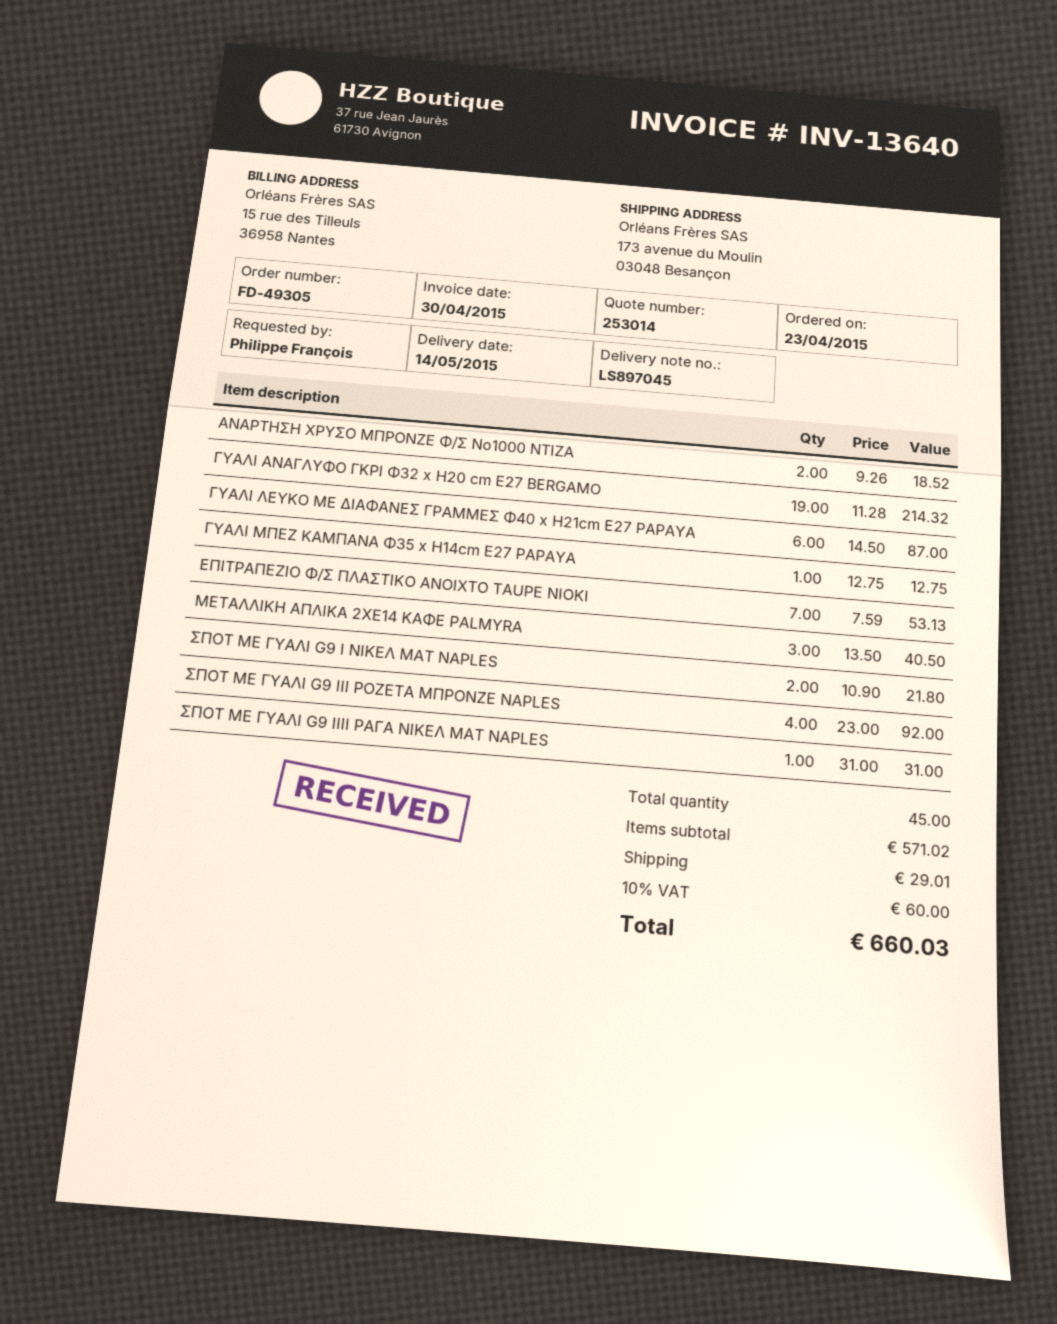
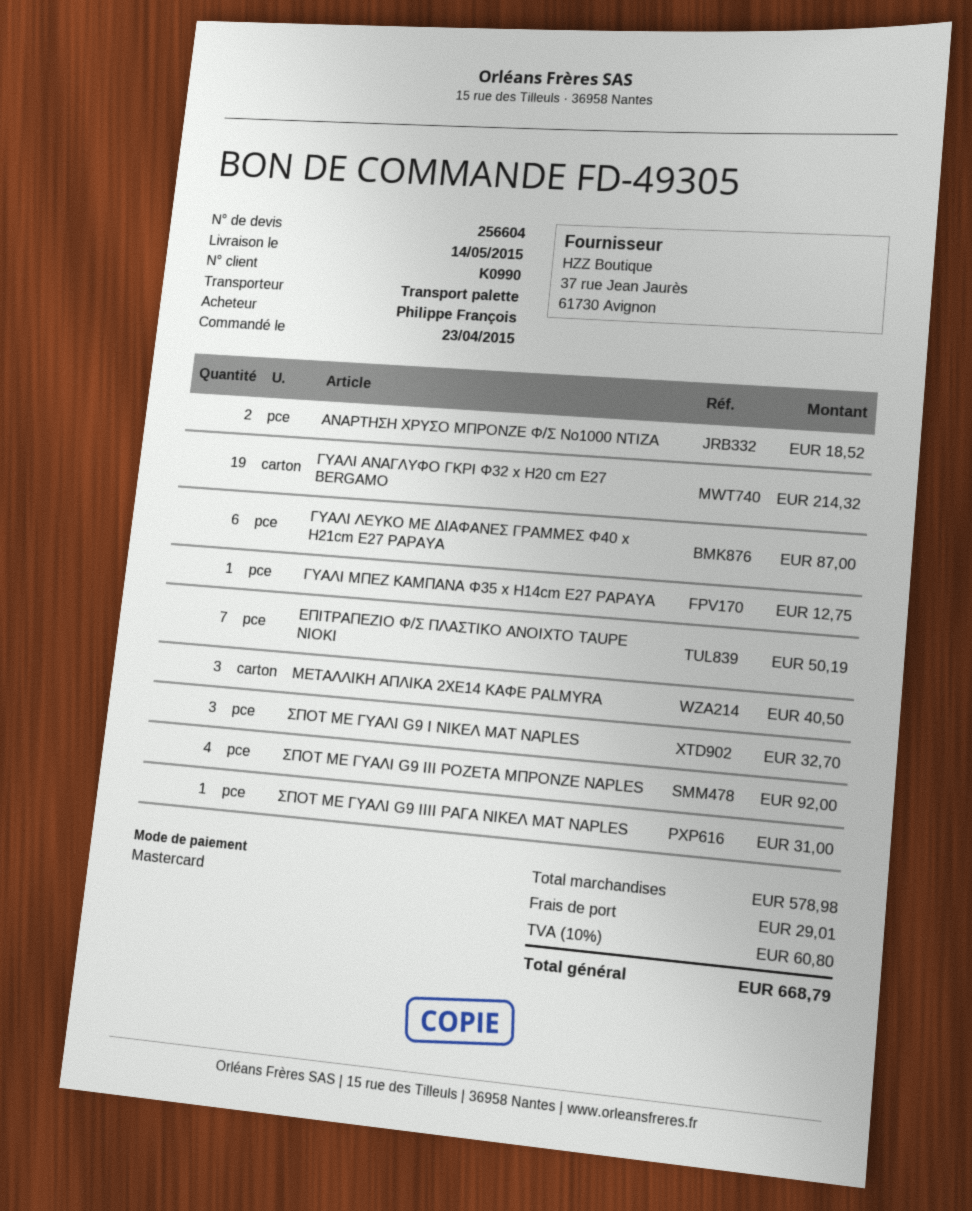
quote number: 253014 -> 256604
ΕΠΙΤΡΑΠΕΖΙΟ Φ/Σ ΠΛΑΣΤΙΚΟ ΑΝΟΙΧΤΟ TAUPE NIOKI: 7 for 53.13 -> 7 for 50.19
ΣΠΟΤ ΜΕ ΓΥΑΛΙ G9 I ΝΙΚΕΛ ΜΑΤ NAPLES: 2 for 21.80 -> 3 for 32.70
subtotal: 571.02 -> 578.98
tax: 10% = 60.00 -> 10% = 60.80
total: 660.03 -> 668.79

